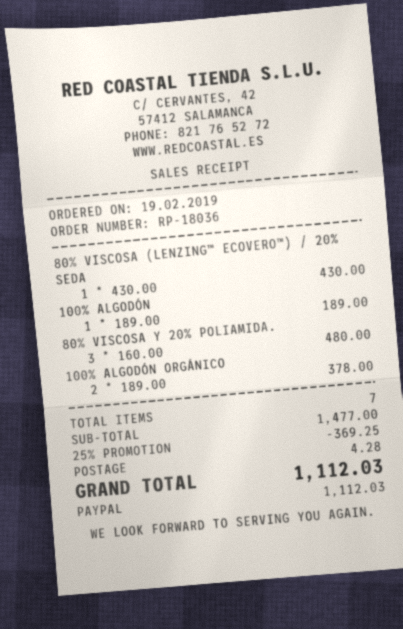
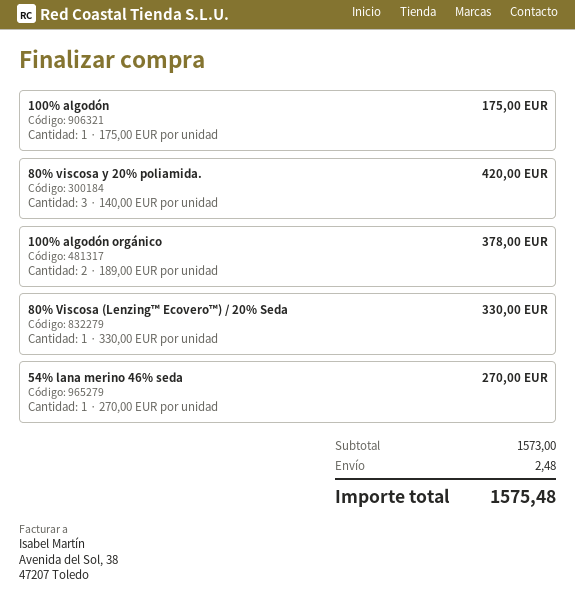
80% VISCOSA (LENZING™ ECOVERO™) / 20% SEDA: 1 x 430.00 = 430.00 -> 1 x 330.00 = 330.00
100% ALGODÓN: 1 x 189.00 = 189.00 -> 1 x 175.00 = 175.00
80% VISCOSA Y 20% POLIAMIDA.: 3 x 160.00 = 480.00 -> 3 x 140.00 = 420.00
54% lana merino 46% seda: none -> 1 x 270.00 = 270.00
subtotal: 1477.00 -> 1573.00
discount: 25% = 369.25 -> none
shipping: 4.28 -> 2.48
total: 1112.03 -> 1575.48

